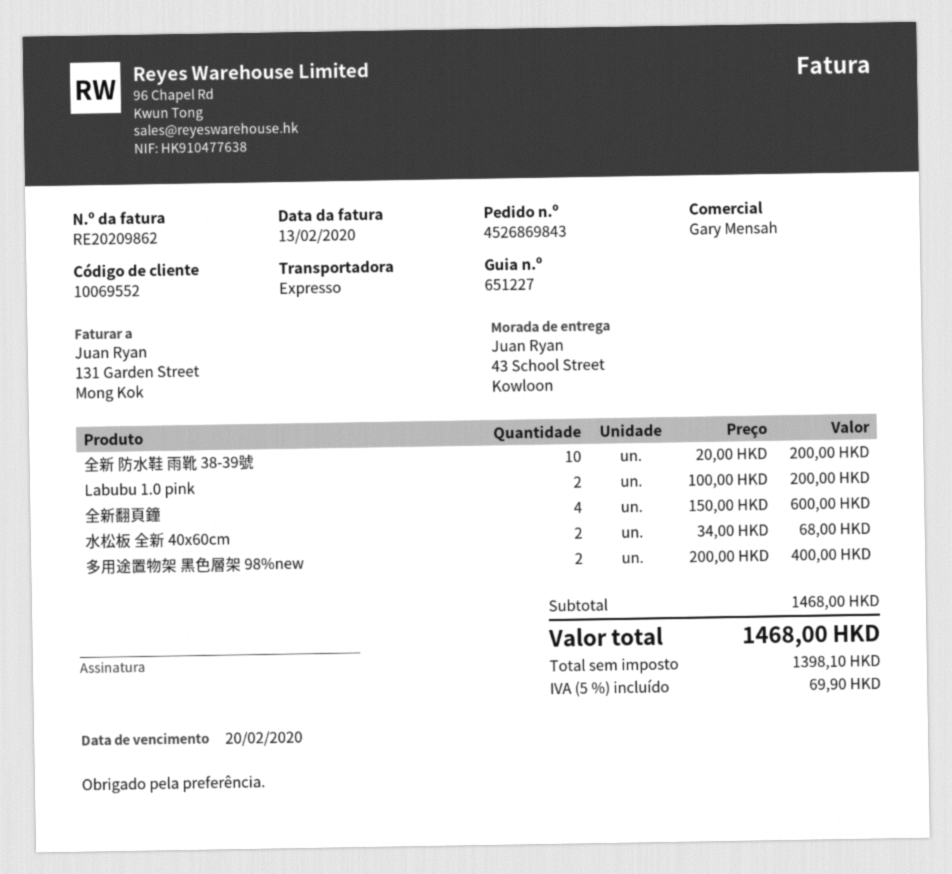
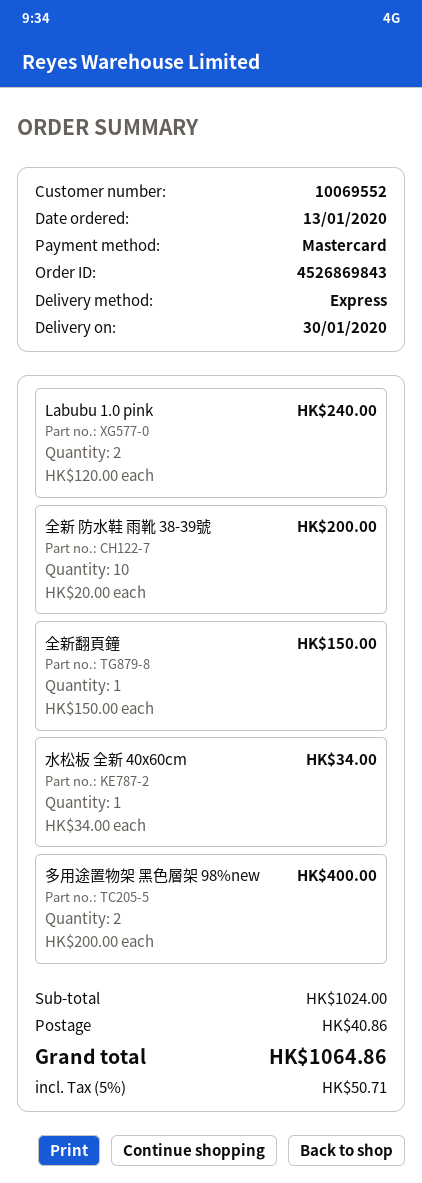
Labubu 1.0 pink: 2 x 100.00 = 200.00 -> 2 x 120.00 = 240.00
全新翻頁鐘: 4 x 150.00 = 600.00 -> 1 x 150.00 = 150.00
水松板 全新 40x60cm: 2 x 34.00 = 68.00 -> 1 x 34.00 = 34.00
subtotal: 1468.00 -> 1024.00
shipping: none -> 40.86
tax: 5% = 69.90 -> 5% = 50.71
total: 1468.00 -> 1064.86

